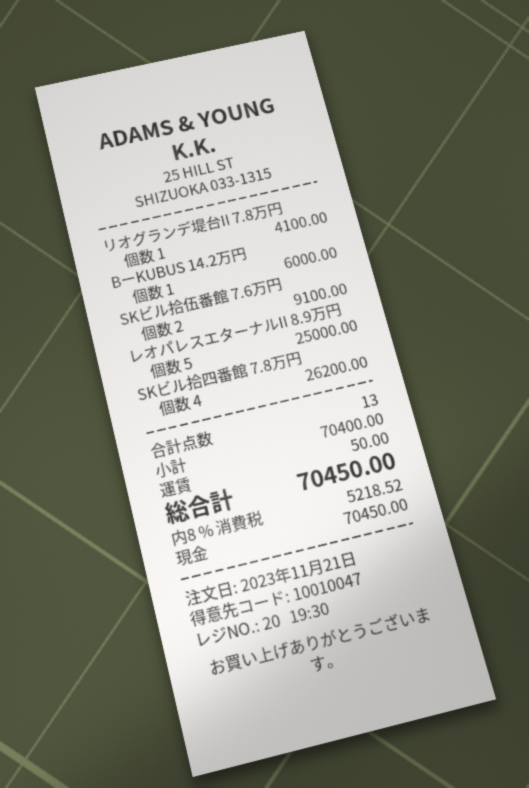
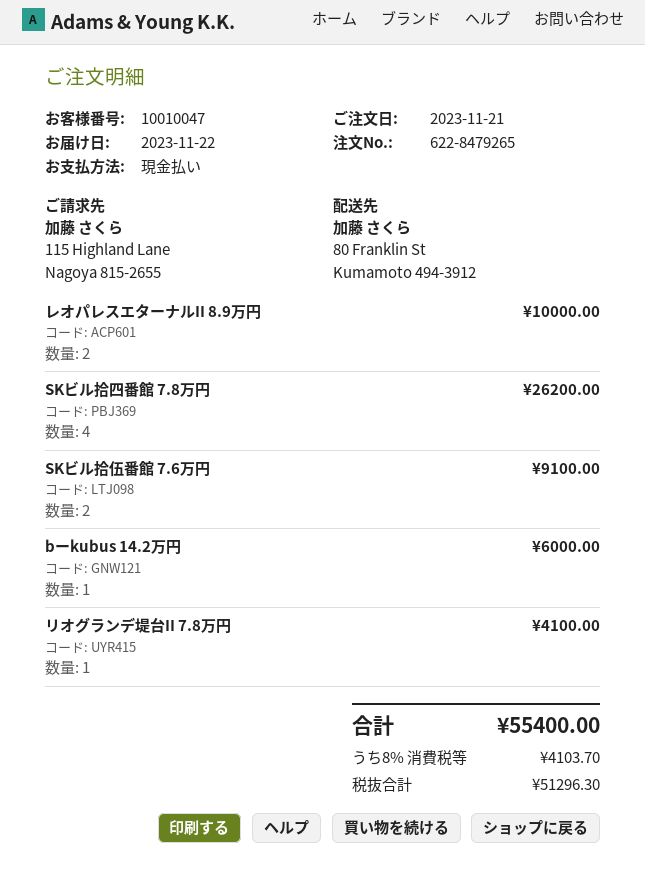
レオパレスエターナルII 8.9万円: 5 for 25000.00 -> 2 for 10000.00
shipping: 50.00 -> none
tax: 8% = 5218.52 -> 8% = 4103.70
total: 70450.00 -> 55400.00

